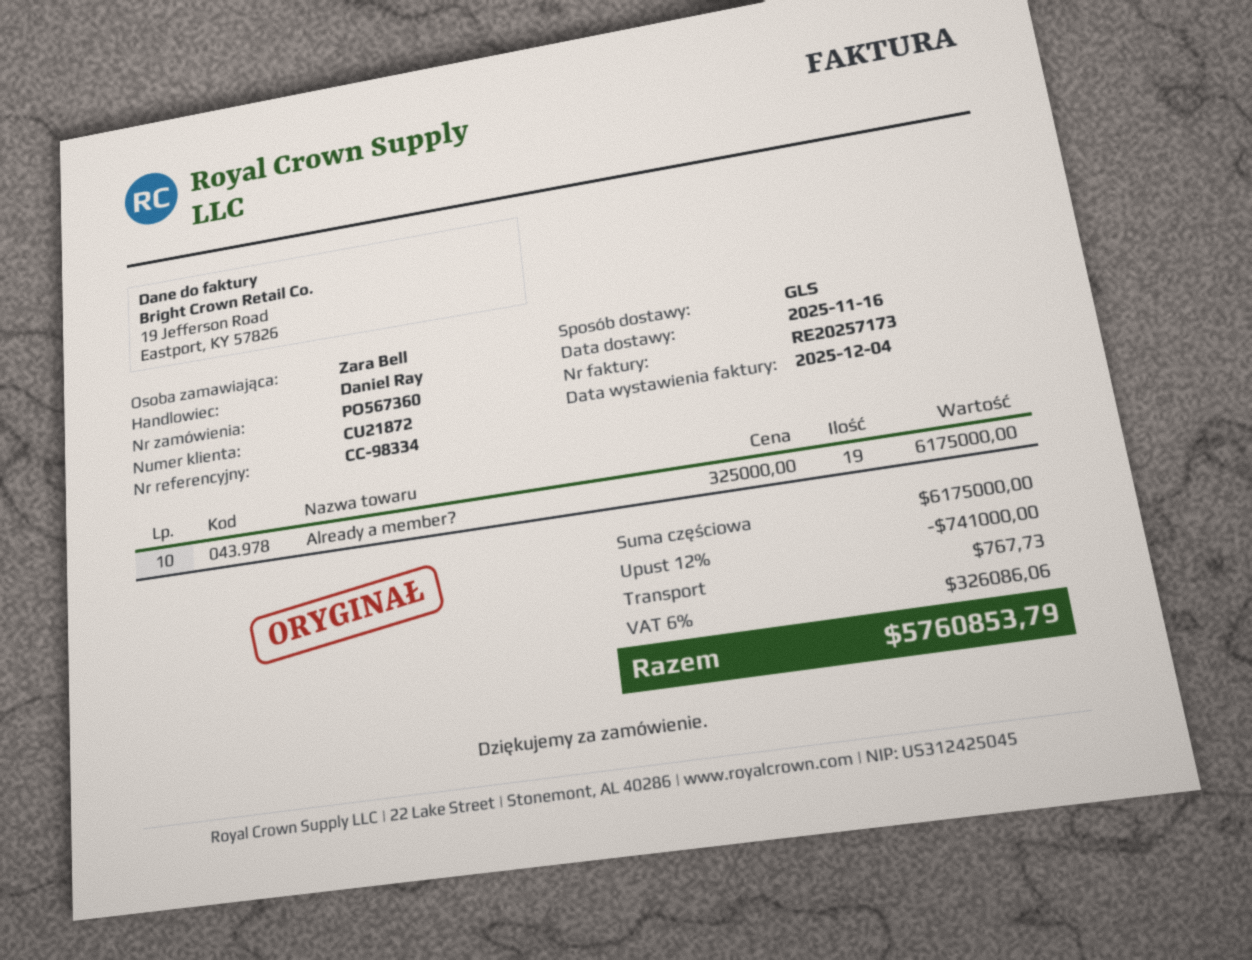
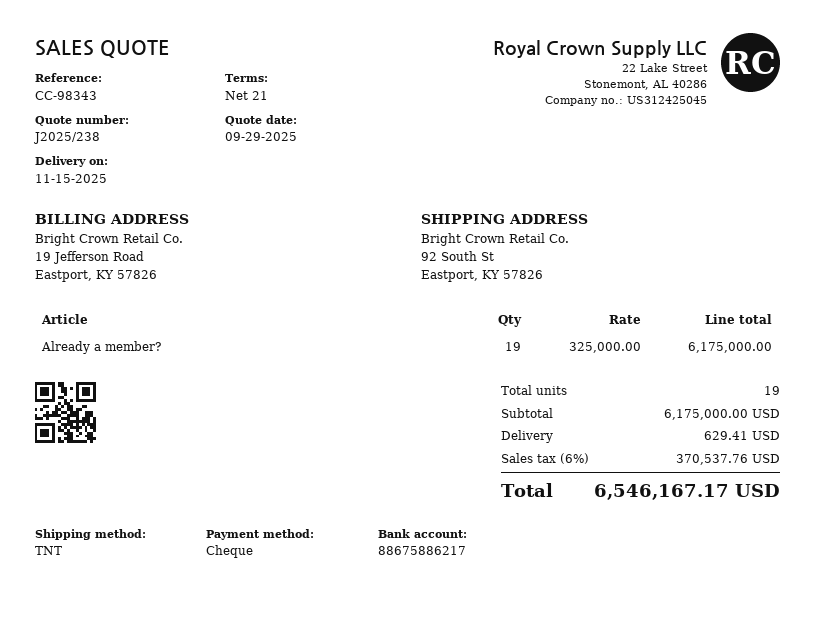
delivery date: 2025-11-16 -> 2025-11-15
reference: CC-98334 -> CC-98343
shipping method: GLS -> TNT
discount: 12% = 741000.00 -> none
shipping: 767.73 -> 629.41
tax: 6% = 326086.06 -> 6% = 370537.76
total: 5760853.79 -> 6546167.17

